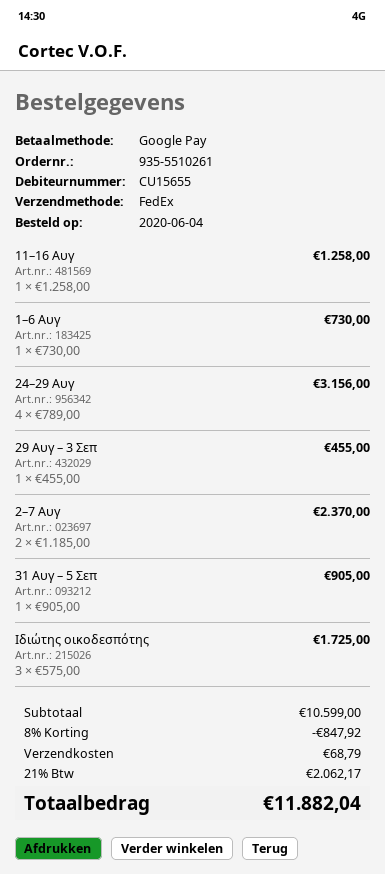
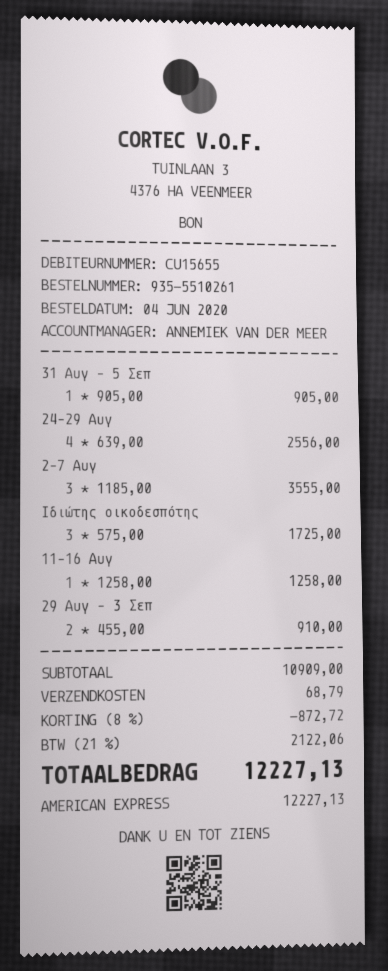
payment method: Google Pay -> American Express
1–6 Αυγ: 1 x 730.00 = 730.00 -> none
24–29 Αυγ: 4 x 789.00 = 3156.00 -> 4 x 639.00 = 2556.00
29 Αυγ – 3 Σεπ: 1 x 455.00 = 455.00 -> 2 x 455.00 = 910.00
2–7 Αυγ: 2 x 1185.00 = 2370.00 -> 3 x 1185.00 = 3555.00
subtotal: 10599.00 -> 10909.00
discount: 8% = 847.92 -> 8% = 872.72
tax: 21% = 2062.17 -> 21% = 2122.06
total: 11882.04 -> 12227.13

